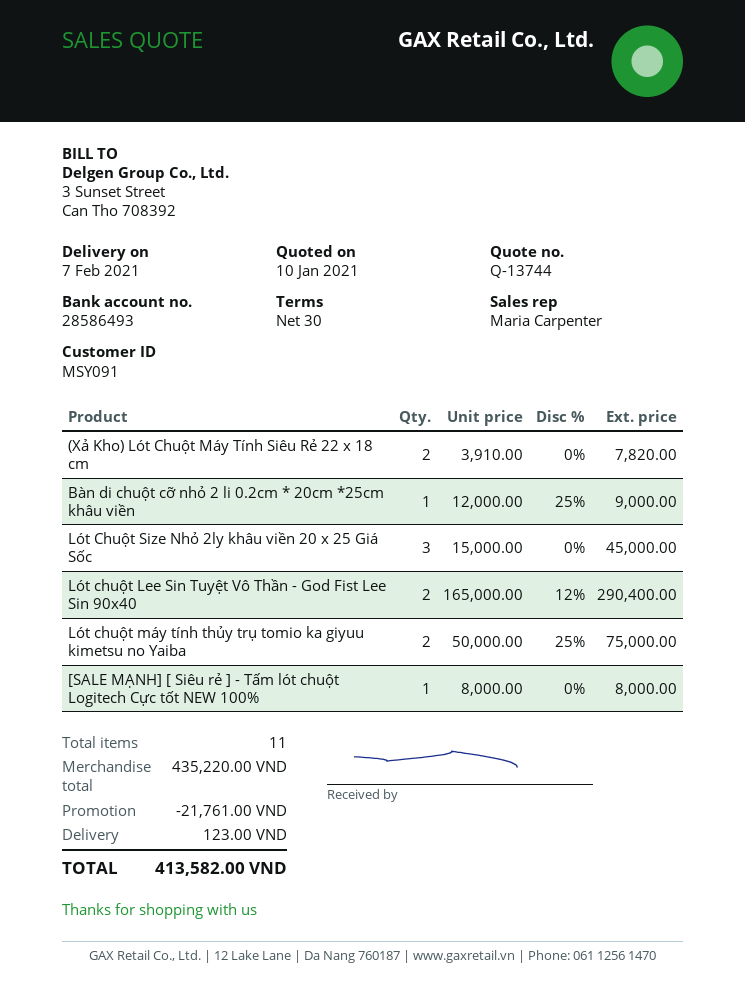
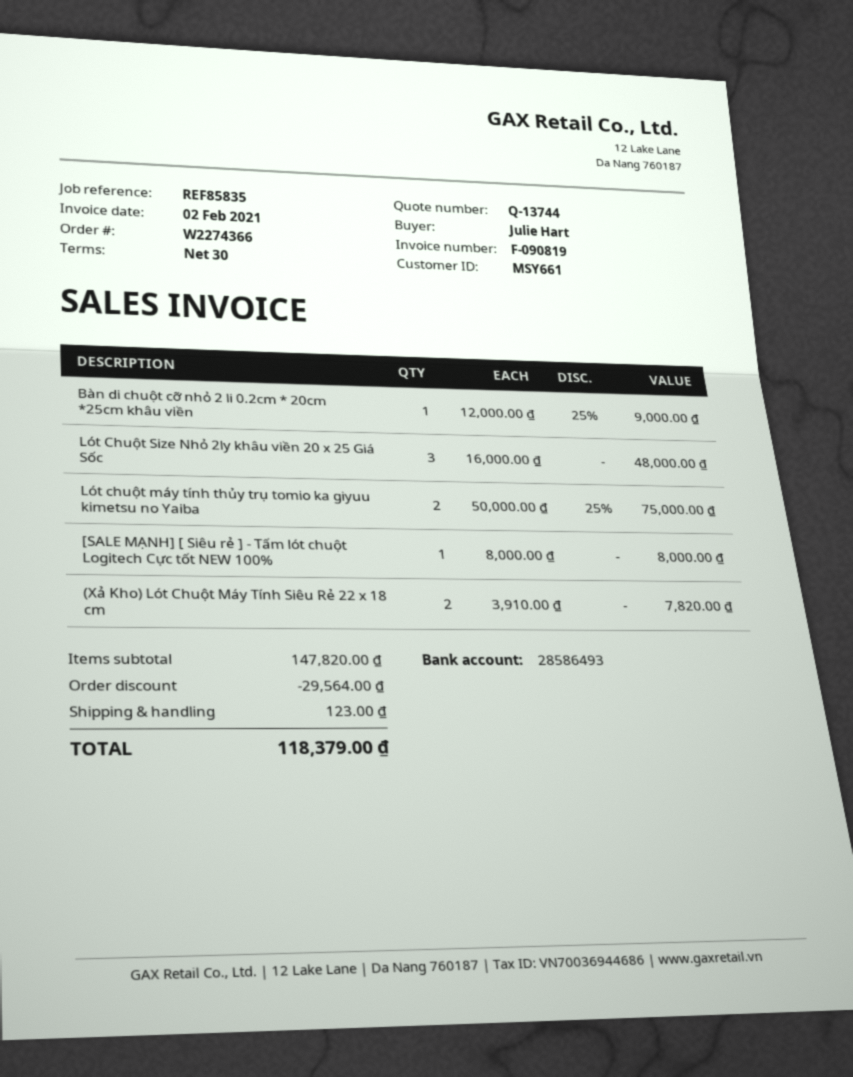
customer number: MSY091 -> MSY661
Lót Chuột Size Nhỏ 2ly khâu viền 20 x 25 Giá Sốc: 3 x 15000.00 = 45000.00 -> 3 x 16000.00 = 48000.00
Lót chuột Lee Sin Tuyệt Vô Thần - God Fist Lee Sin 90x40: 2 x 165000.00 - 12% = 290400.00 -> none
subtotal: 435220.00 -> 147820.00
discount: 21761.00 -> 29564.00
total: 413582.00 -> 118379.00

